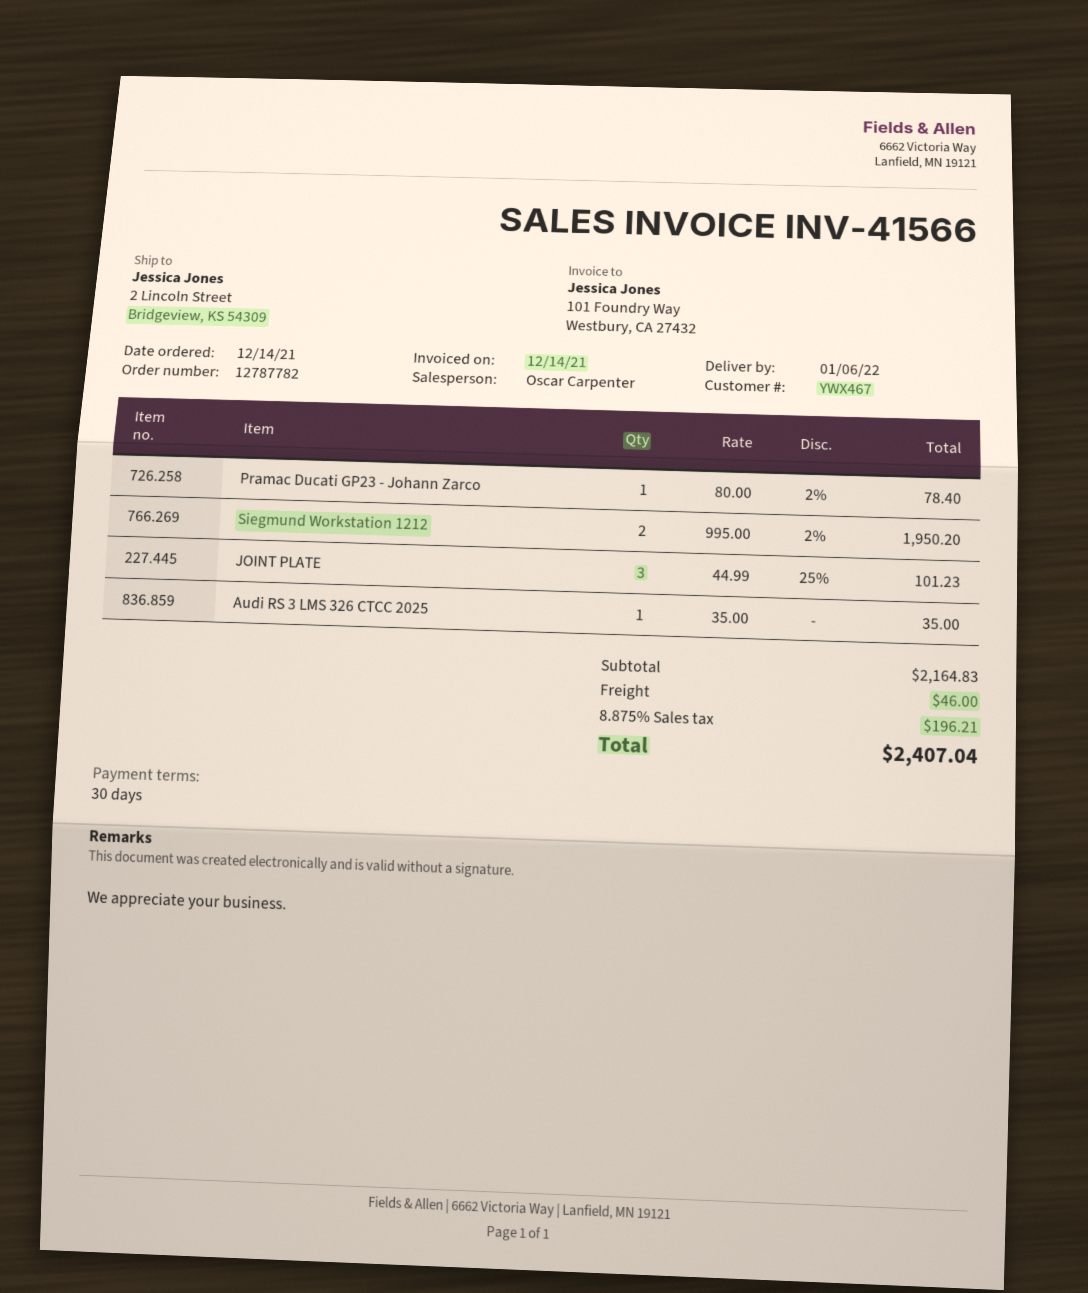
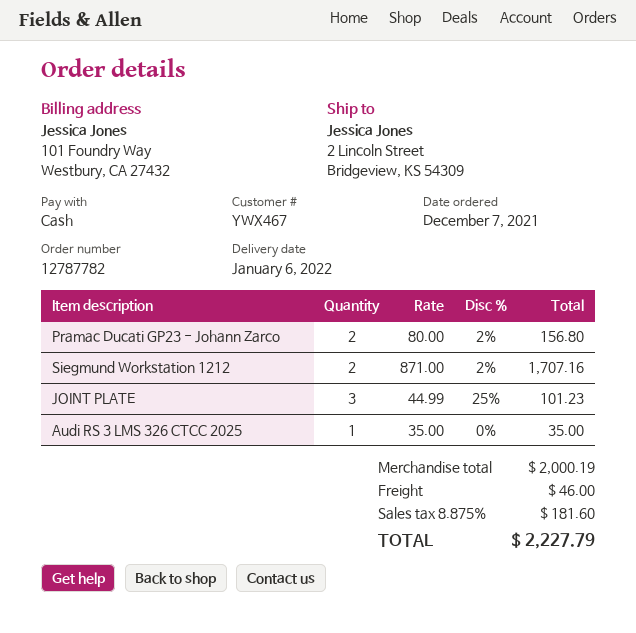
order date: 2021-12-14 -> 2021-12-07
Pramac Ducati GP23 - Johann Zarco: 1 x 80.00 - 2% = 78.40 -> 2 x 80.00 - 2% = 156.80
Siegmund Workstation 1212: 2 x 995.00 - 2% = 1950.20 -> 2 x 871.00 - 2% = 1707.16
subtotal: 2164.83 -> 2000.19
tax: 8.875% = 196.21 -> 8.875% = 181.60
total: 2407.04 -> 2227.79

